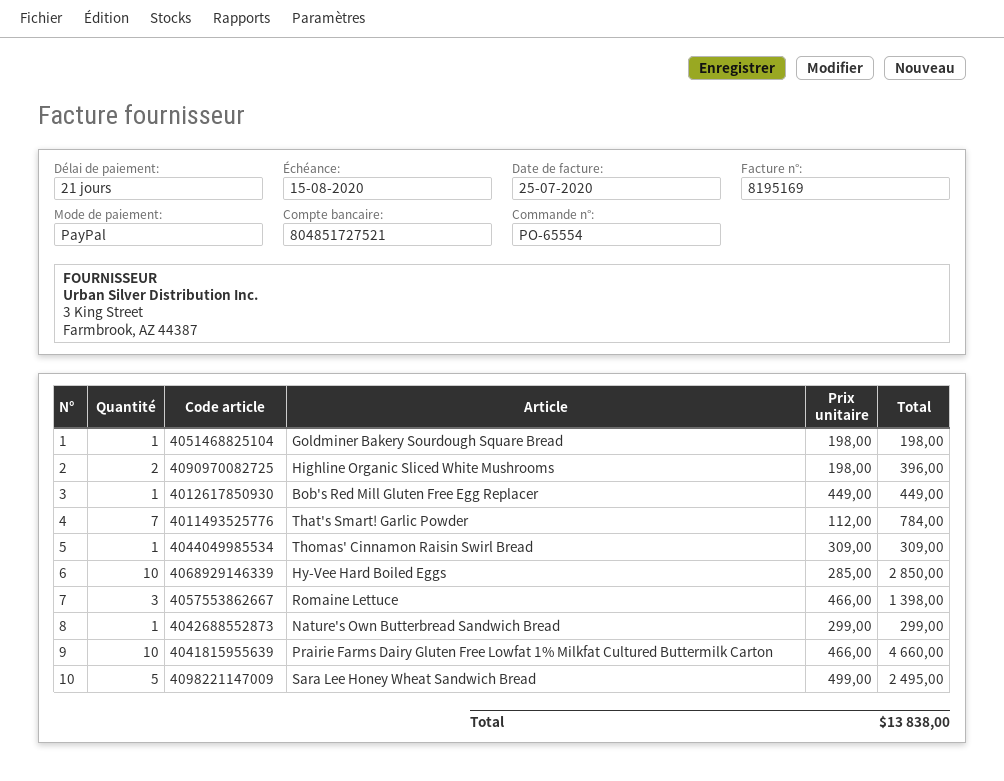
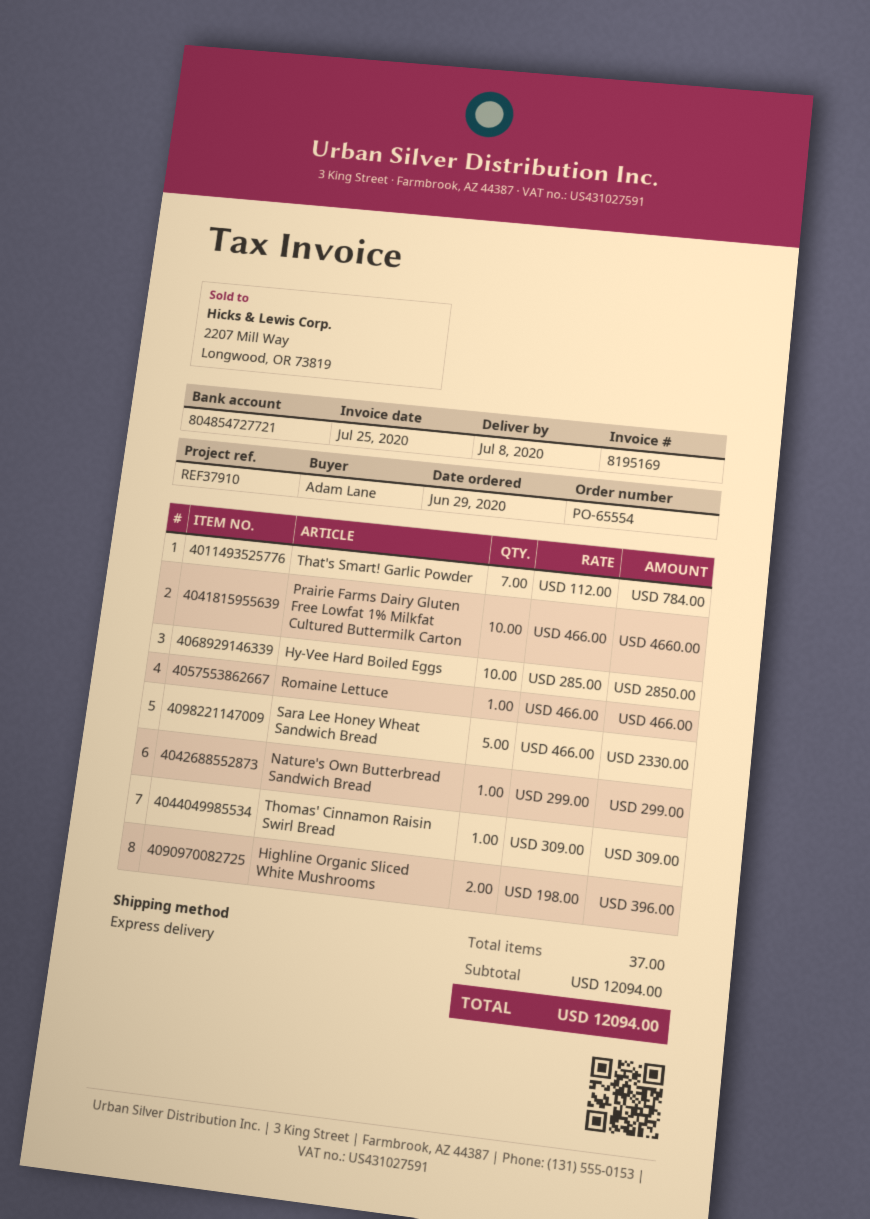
bank account: 804851727521 -> 804854727721
Goldminer Bakery Sourdough Square Bread: 1 x 198.00 = 198.00 -> none
Bob's Red Mill Gluten Free Egg Replacer: 1 x 449.00 = 449.00 -> none
Romaine Lettuce: 3 x 466.00 = 1398.00 -> 1 x 466.00 = 466.00
Sara Lee Honey Wheat Sandwich Bread: 5 x 499.00 = 2495.00 -> 5 x 466.00 = 2330.00
total: 13838.00 -> 12094.00

